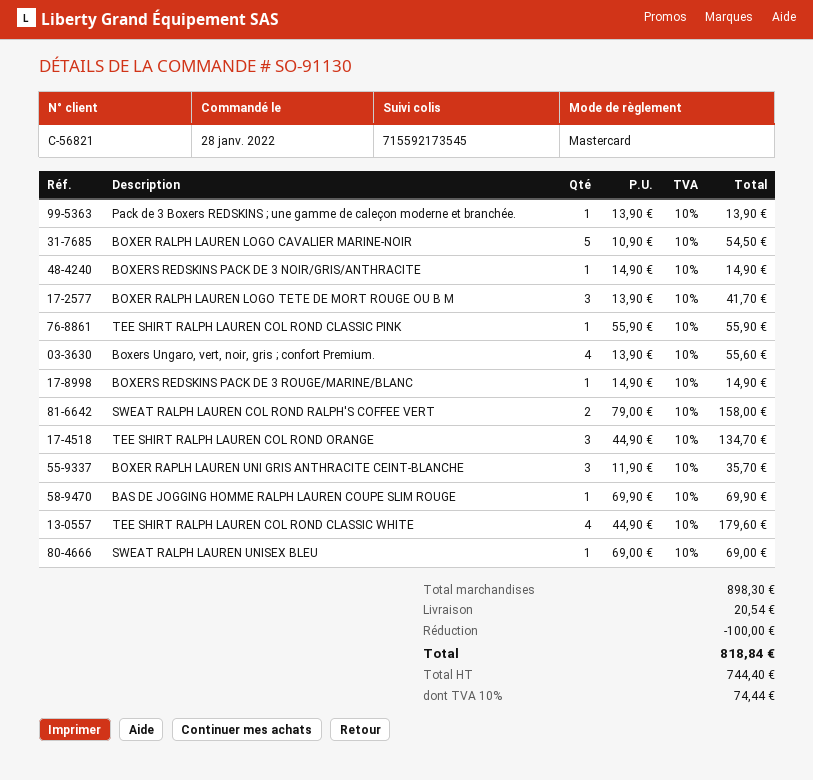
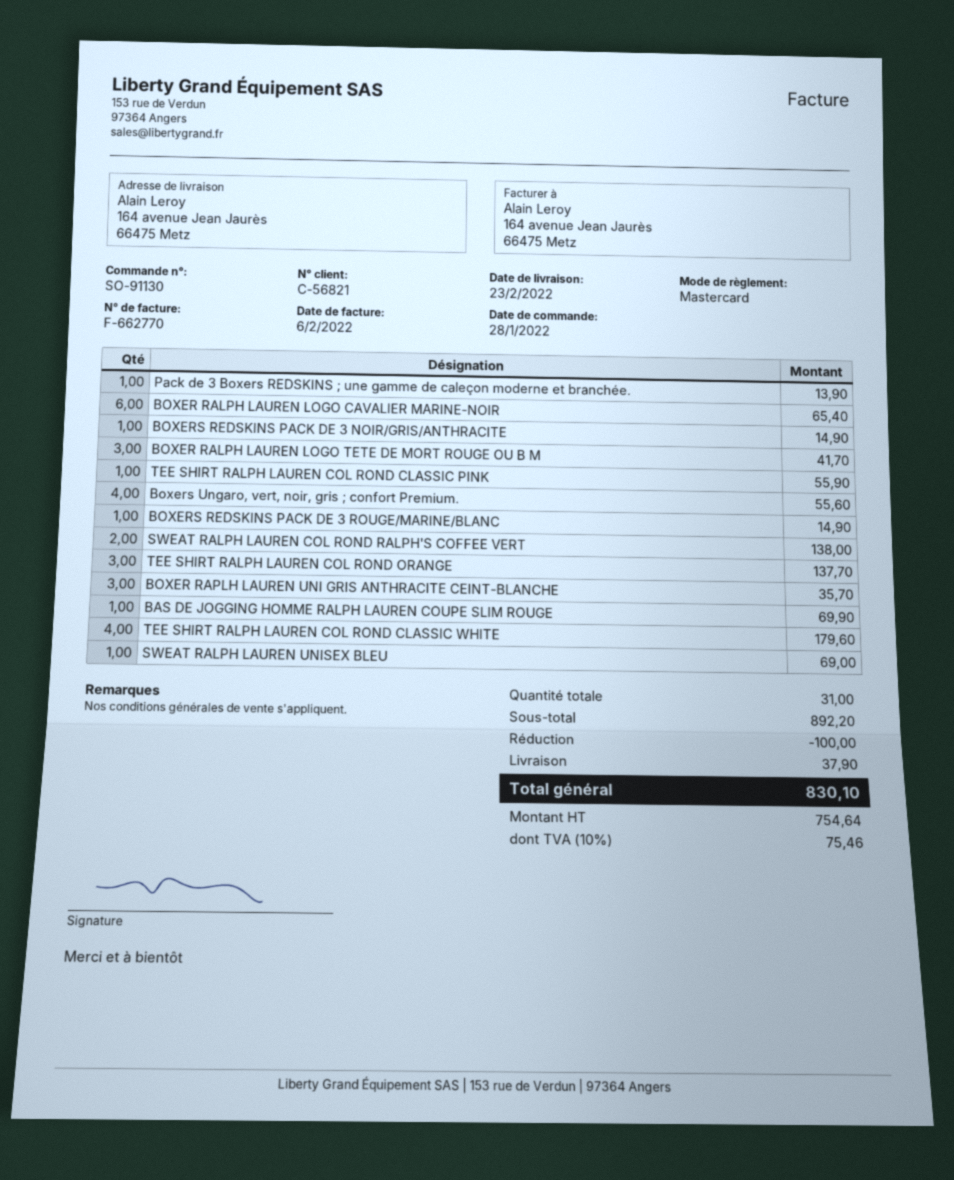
BOXER RALPH LAUREN LOGO CAVALIER MARINE-NOIR: 5 for 54.50 -> 6 for 65.40
SWEAT RALPH LAUREN COL ROND RALPH'S COFFEE VERT: 2 for 158.00 -> 2 for 138.00
TEE SHIRT RALPH LAUREN COL ROND ORANGE: 3 for 134.70 -> 3 for 137.70
subtotal: 898.30 -> 892.20
shipping: 20.54 -> 37.90
net: 744.40 -> 754.64
tax: 10% = 74.44 -> 10% = 75.46
total: 818.84 -> 830.10

